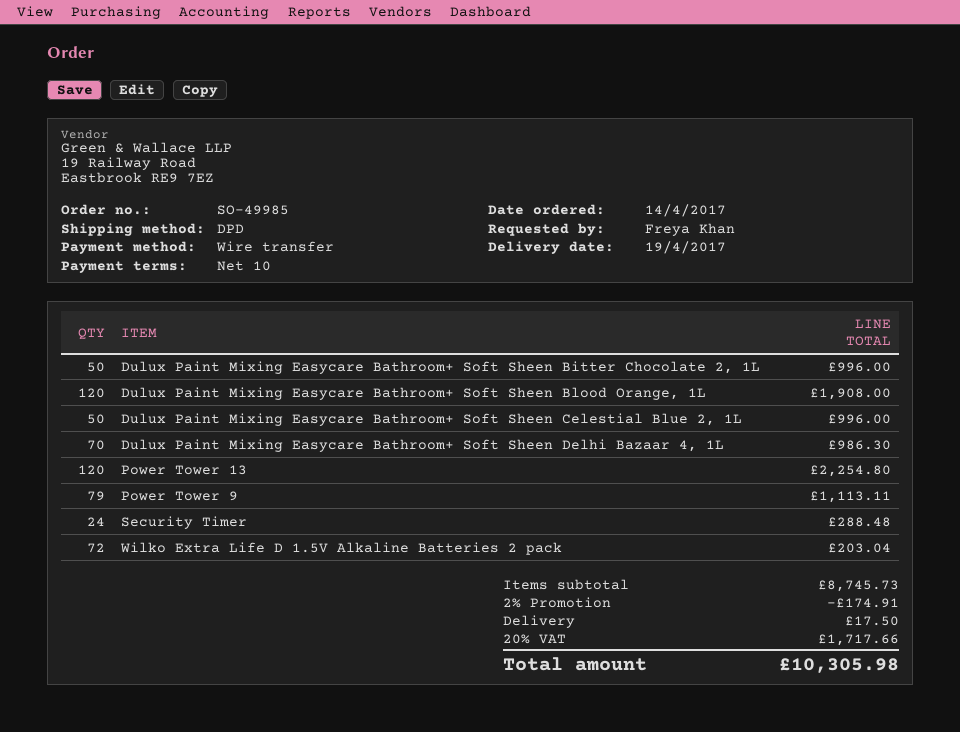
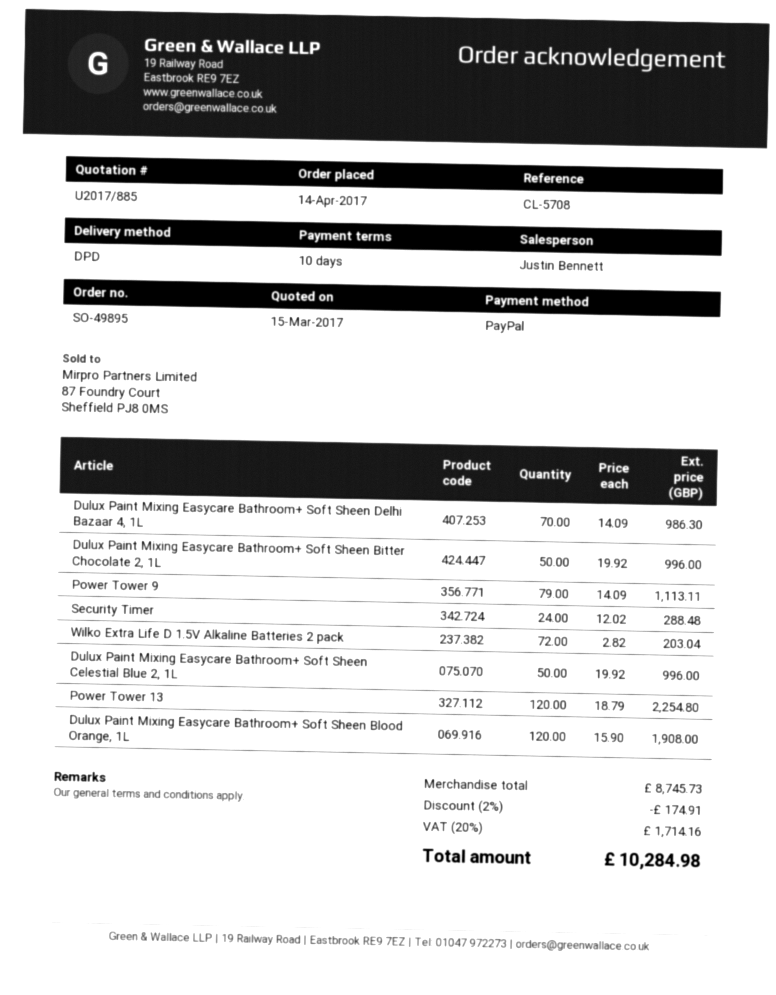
order number: SO-49985 -> SO-49895
payment method: bank transfer -> PayPal
shipping: 17.50 -> none
tax: 20% = 1717.66 -> 20% = 1714.16
total: 10305.98 -> 10284.98

